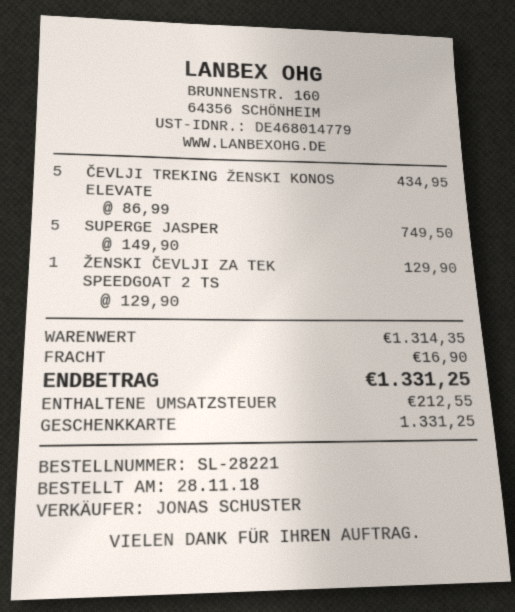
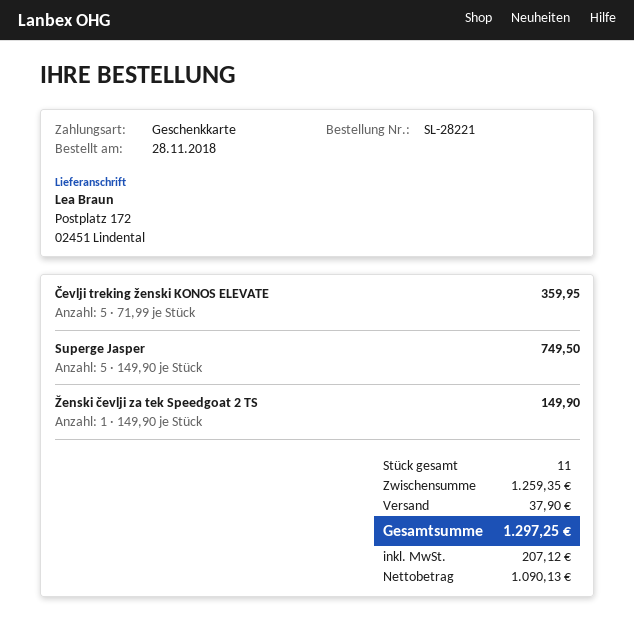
ČEVLJI TREKING ŽENSKI KONOS ELEVATE: 5 x 86.99 = 434.95 -> 5 x 71.99 = 359.95
ŽENSKI ČEVLJI ZA TEK SPEEDGOAT 2 TS: 1 x 129.90 = 129.90 -> 1 x 149.90 = 149.90
subtotal: 1314.35 -> 1259.35
shipping: 16.90 -> 37.90
tax: 212.55 -> 207.12
total: 1331.25 -> 1297.25

